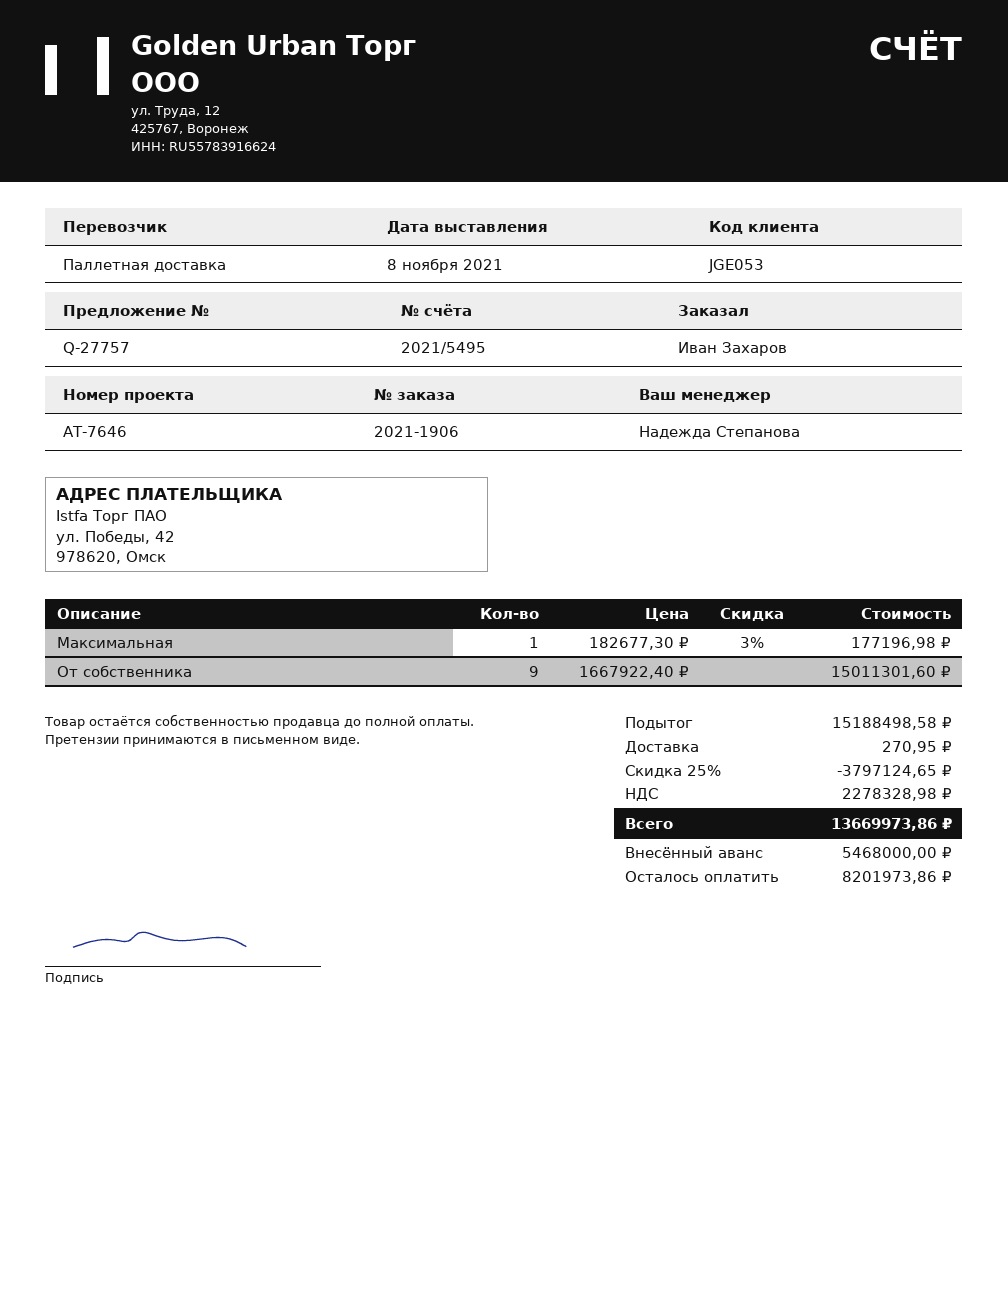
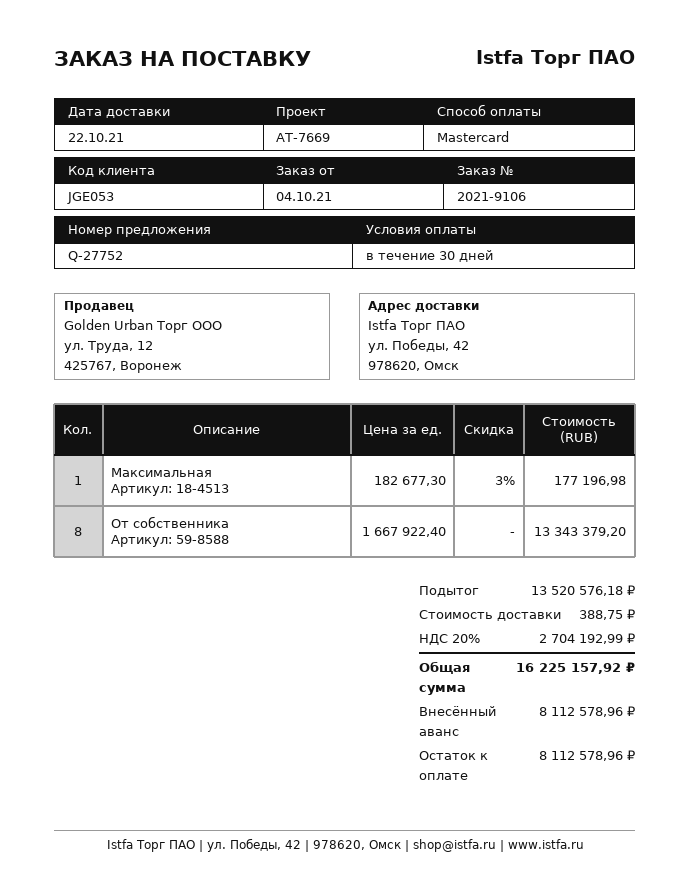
quote number: Q-27757 -> Q-27752
order number: 2021-1906 -> 2021-9106
reference: AT-7646 -> AT-7669
От собственника: 9 x 1667922.40 = 15011301.60 -> 8 x 1667922.40 = 13343379.20
subtotal: 15188498.58 -> 13520576.18
discount: 25% = 3797124.65 -> none
shipping: 270.95 -> 388.75
tax: 2278328.98 -> 2704192.99
total: 13669973.86 -> 16225157.92
deposit: 5468000.00 -> 8112578.96
balance: 8201973.86 -> 8112578.96

